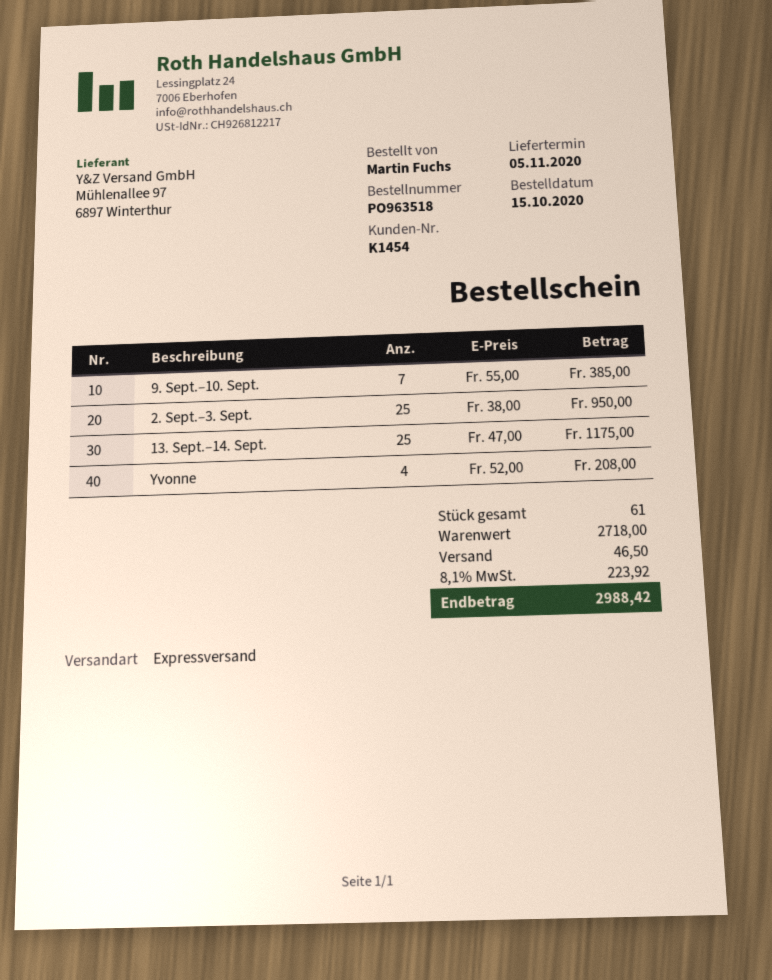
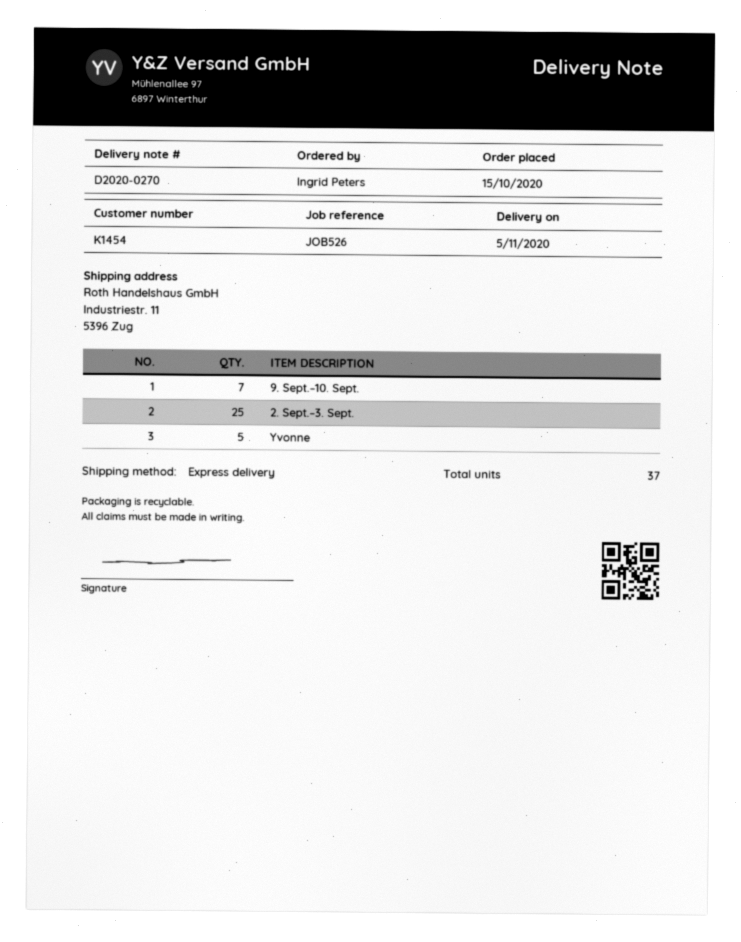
ordered by: Martin Fuchs -> Ingrid Peters
13. Sept.–14. Sept.: 25 -> none
Yvonne: 4 -> 5
total quantity: 61 -> 37

